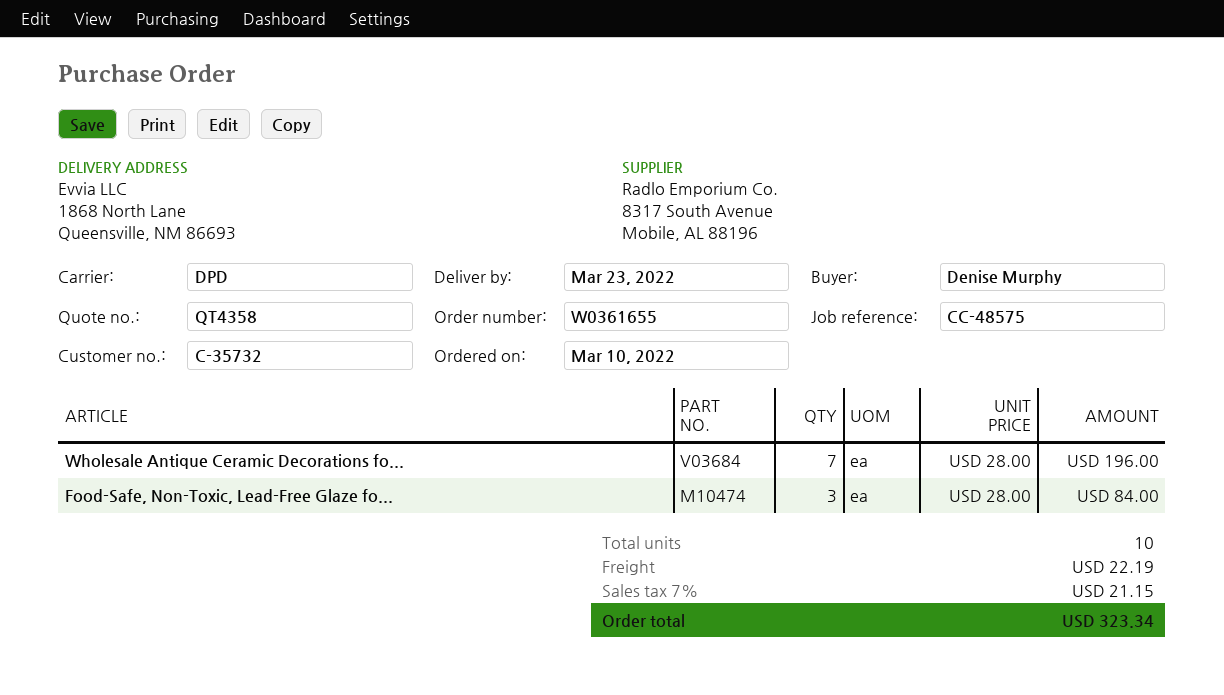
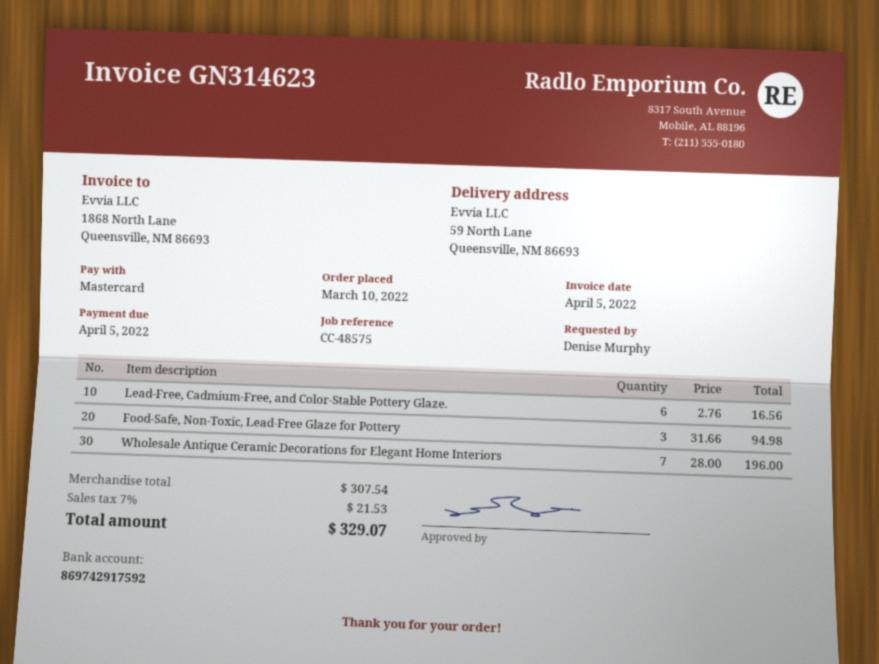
ship to: 1868 North Lane, Queensville, NM 86693 -> 59 North Lane, Queensville, NM 86693
Food-Safe, Non-Toxic, Lead-Free Glaze fo...: 3 x 28.00 = 84.00 -> 3 x 31.66 = 94.98
Lead-Free, Cadmium-Free, and Color-Stable Pottery Glaze.: none -> 6 x 2.76 = 16.56
shipping: 22.19 -> none
tax: 7% = 21.15 -> 7% = 21.53
total: 323.34 -> 329.07

